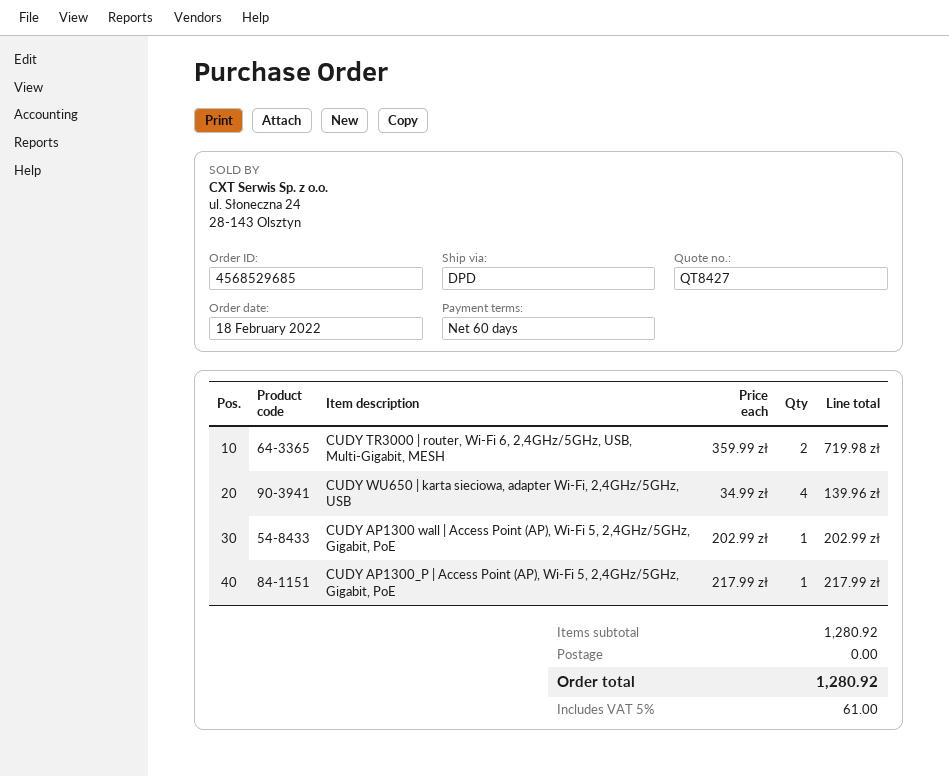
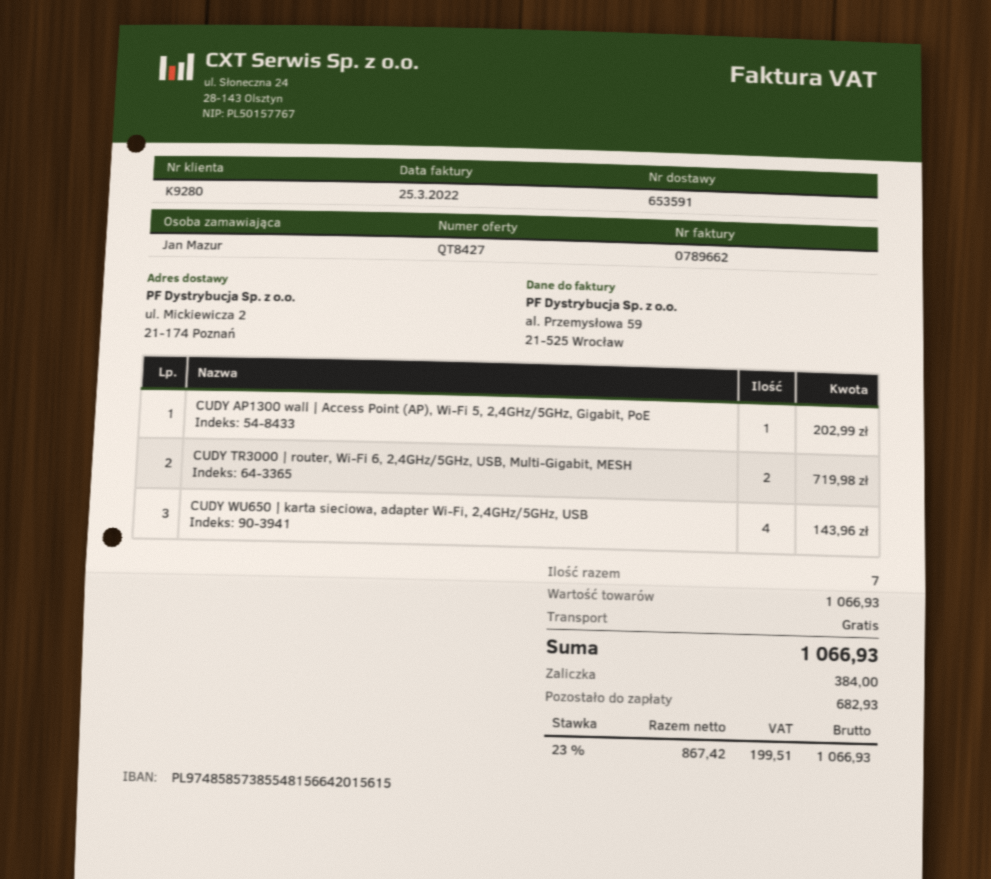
CUDY WU650 | karta sieciowa, adapter Wi-Fi, 2,4GHz/5GHz, USB: 4 for 139.96 -> 4 for 143.96
CUDY AP1300_P | Access Point (AP), Wi-Fi 5, 2,4GHz/5GHz, Gigabit, PoE: 1 for 217.99 -> none
subtotal: 1280.92 -> 1066.93
tax: 5% = 61.00 -> 23% = 199.51
total: 1280.92 -> 1066.93

